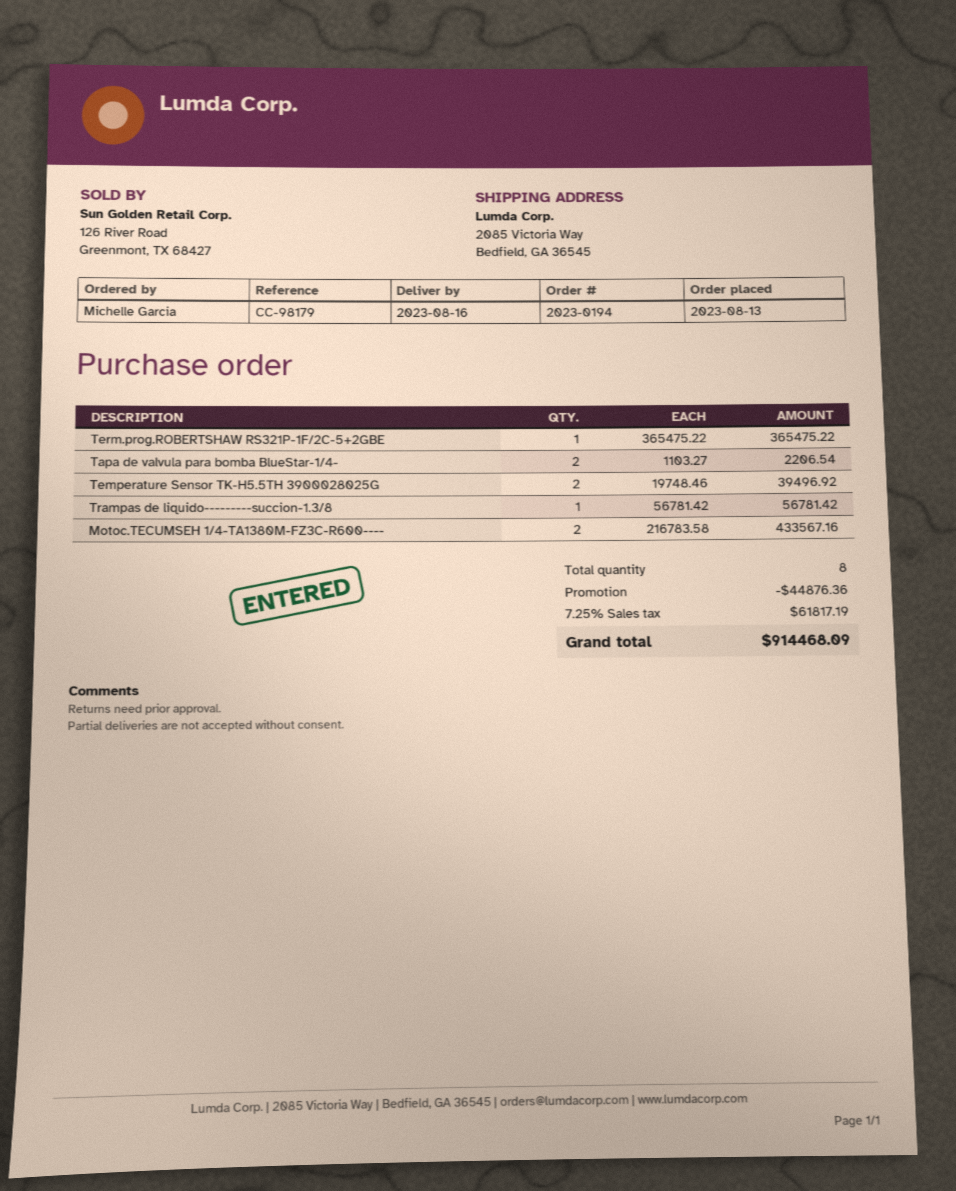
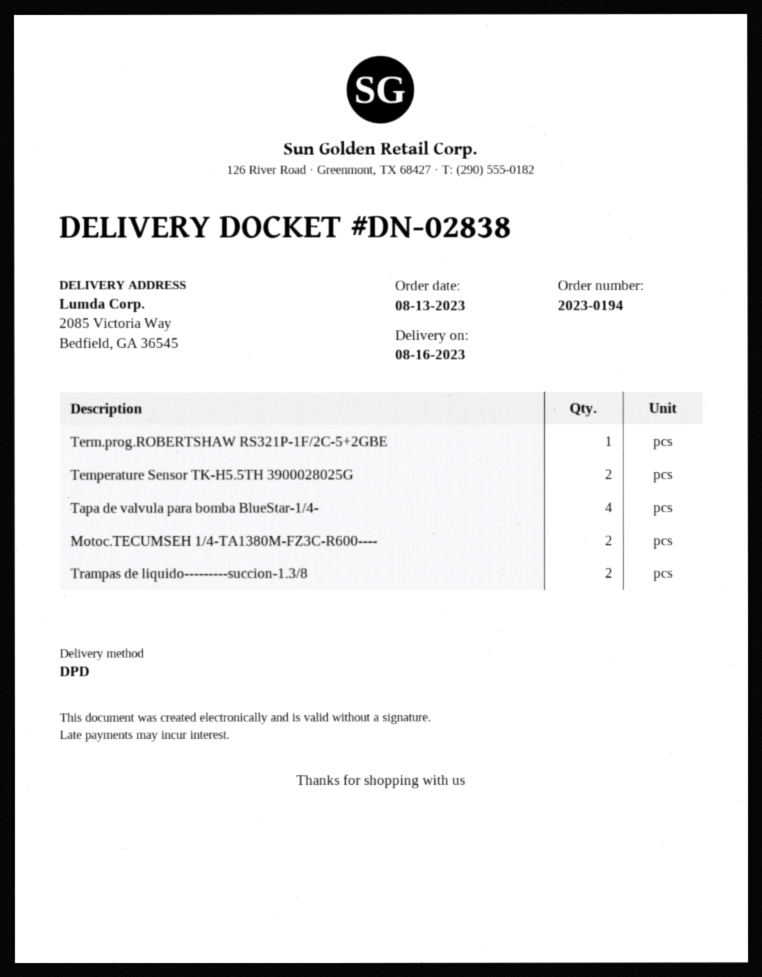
Tapa de valvula para bomba BlueStar-1/4-: 2 -> 4
Trampas de liquido---------succion-1.3/8: 1 -> 2

